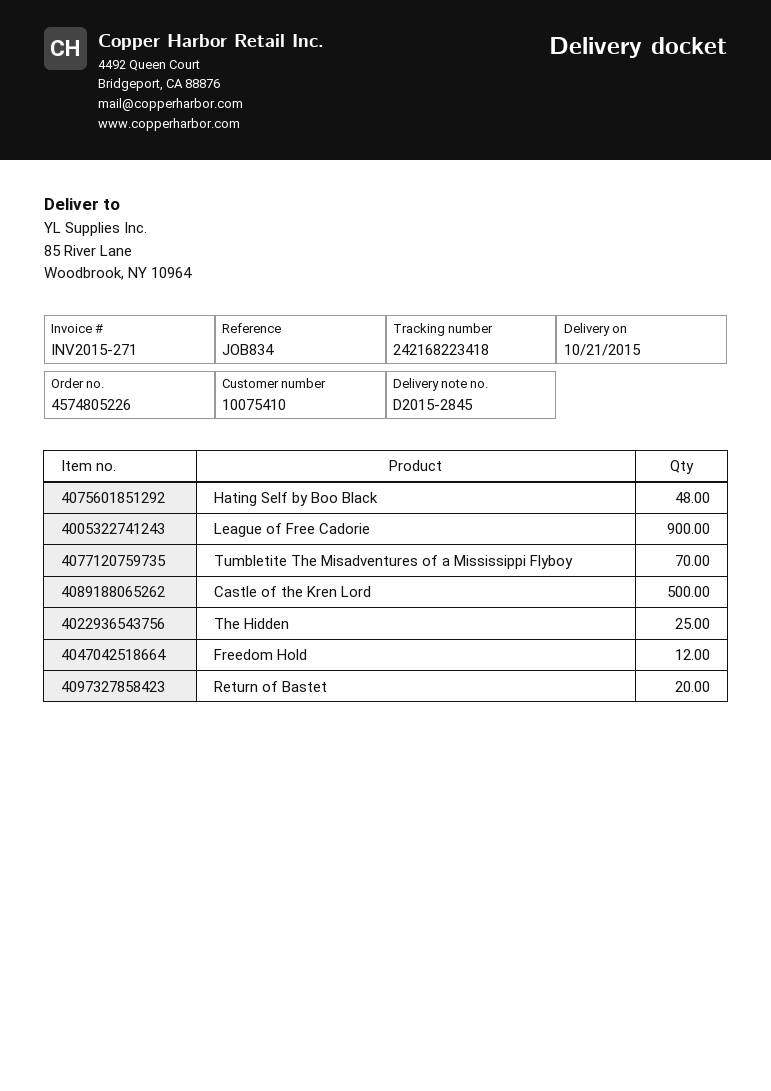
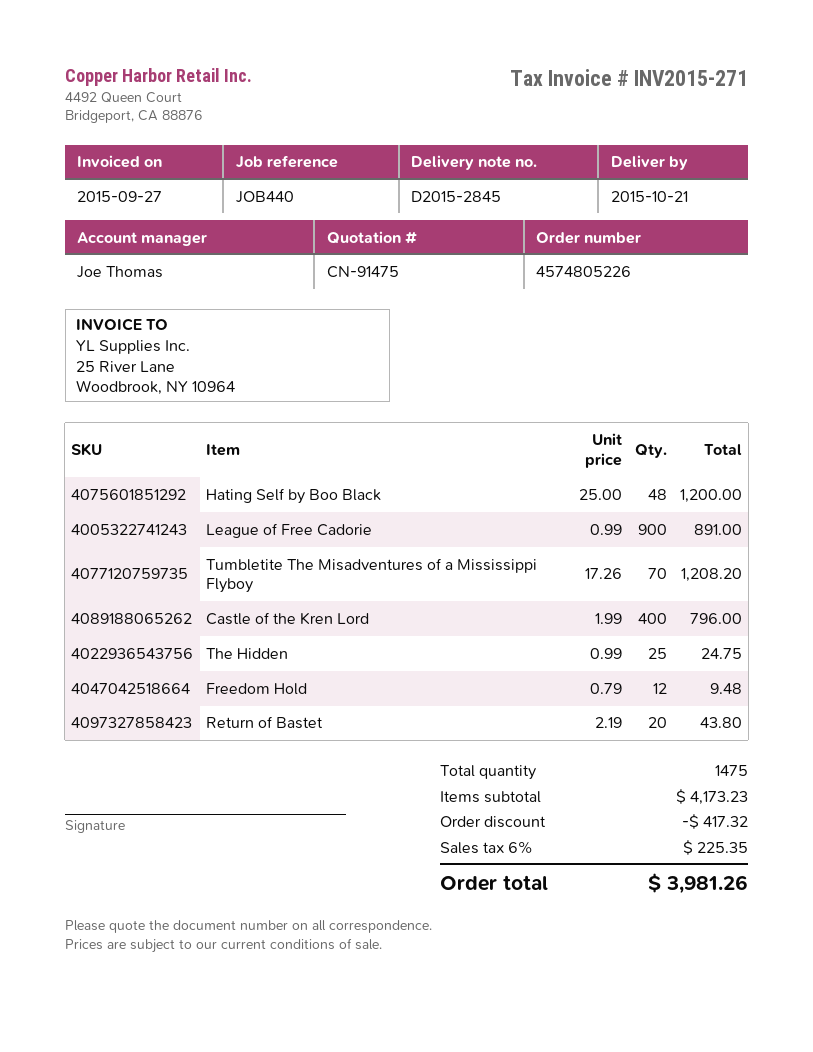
reference: JOB834 -> JOB440
Castle of the Kren Lord: 500 -> 400

